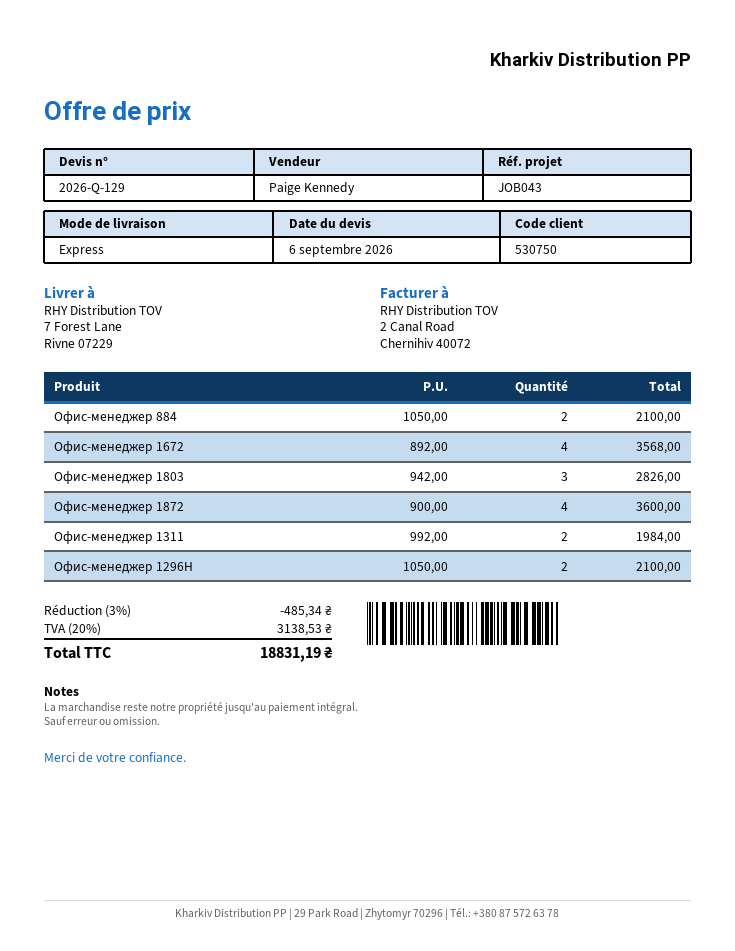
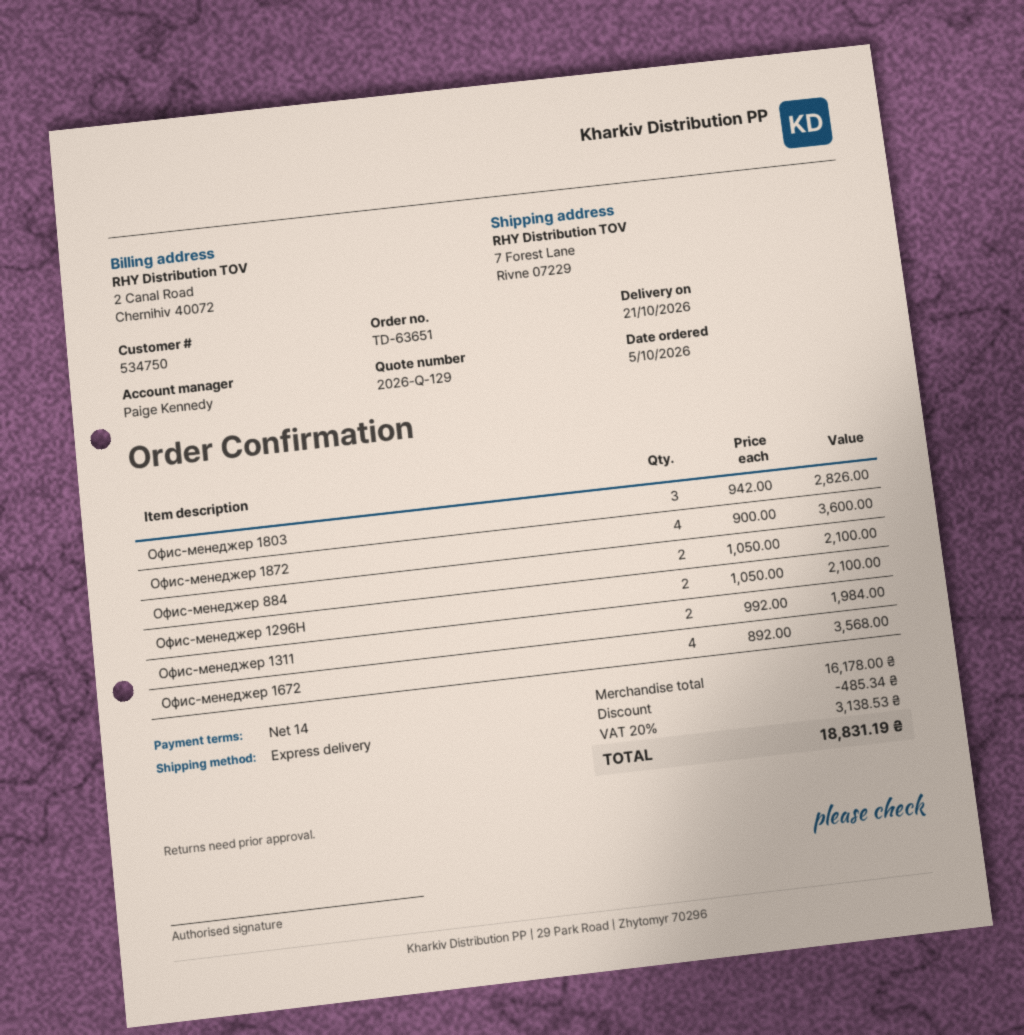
customer number: 530750 -> 534750

